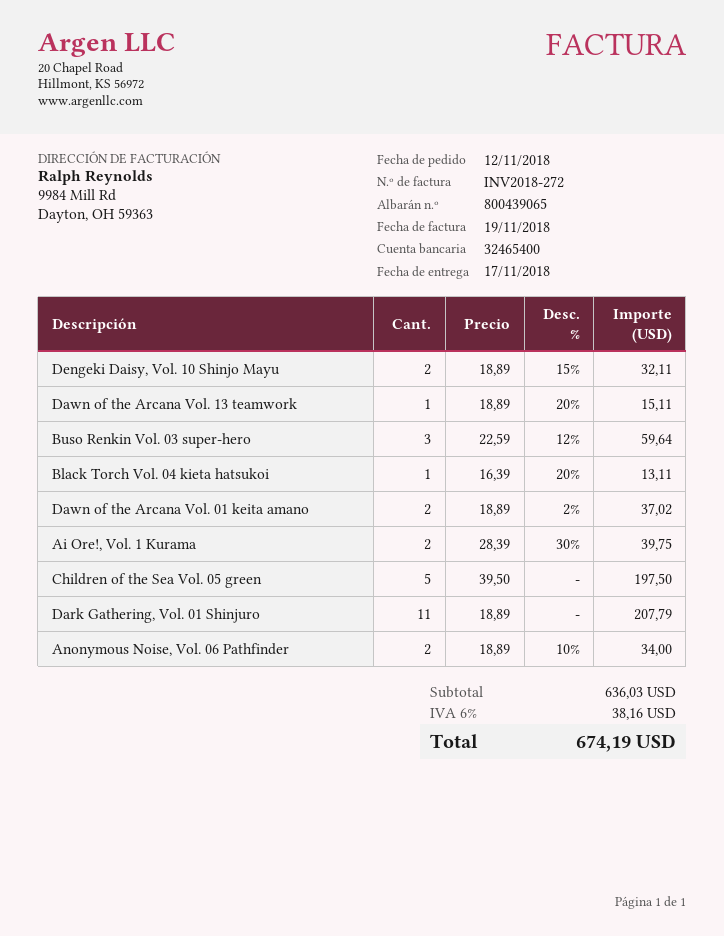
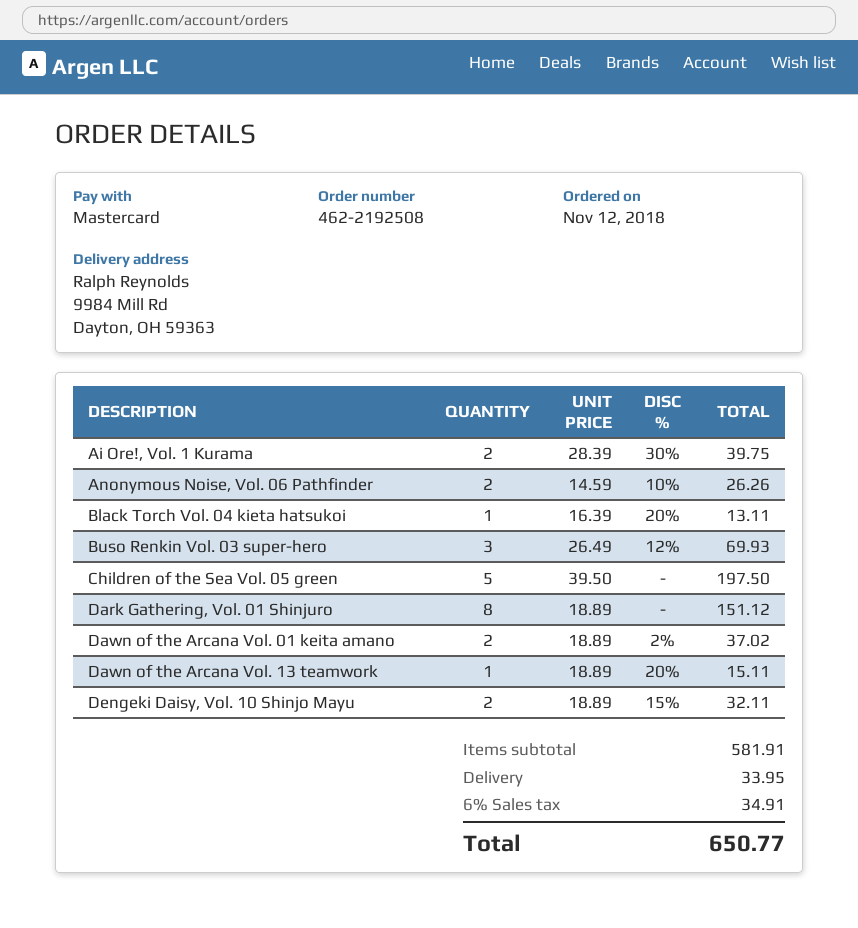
Buso Renkin Vol. 03 super-hero: 3 x 22.59 - 12% = 59.64 -> 3 x 26.49 - 12% = 69.93
Dark Gathering, Vol. 01 Shinjuro: 11 x 18.89 = 207.79 -> 8 x 18.89 = 151.12
Anonymous Noise, Vol. 06 Pathfinder: 2 x 18.89 - 10% = 34.00 -> 2 x 14.59 - 10% = 26.26
subtotal: 636.03 -> 581.91
shipping: none -> 33.95
tax: 6% = 38.16 -> 6% = 34.91
total: 674.19 -> 650.77

